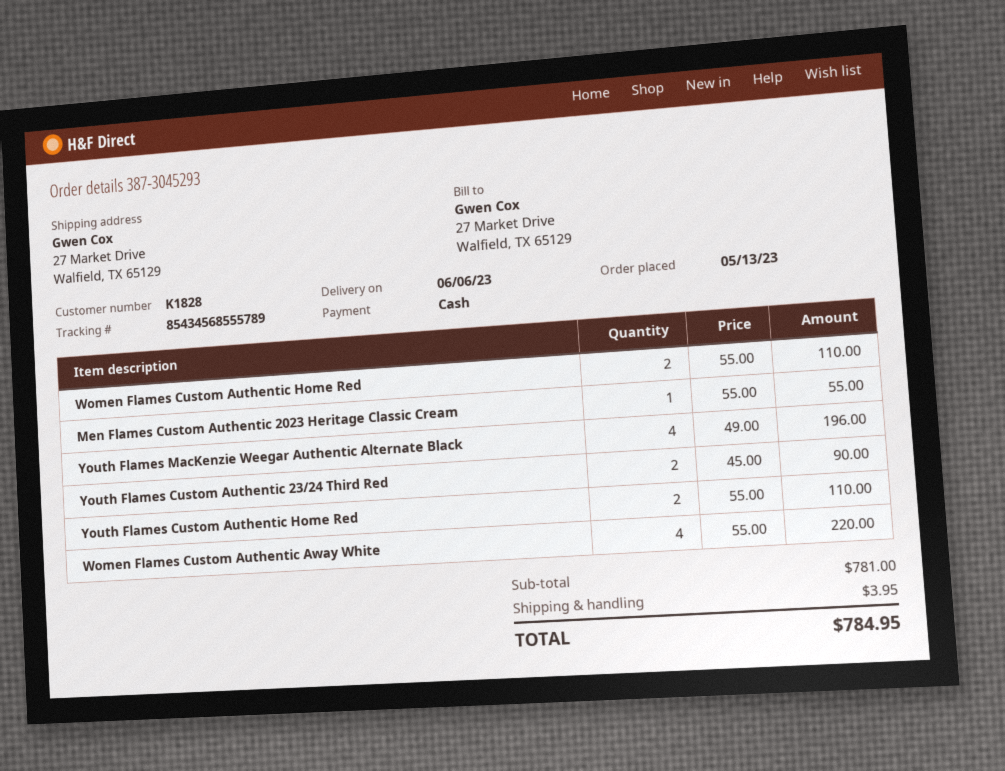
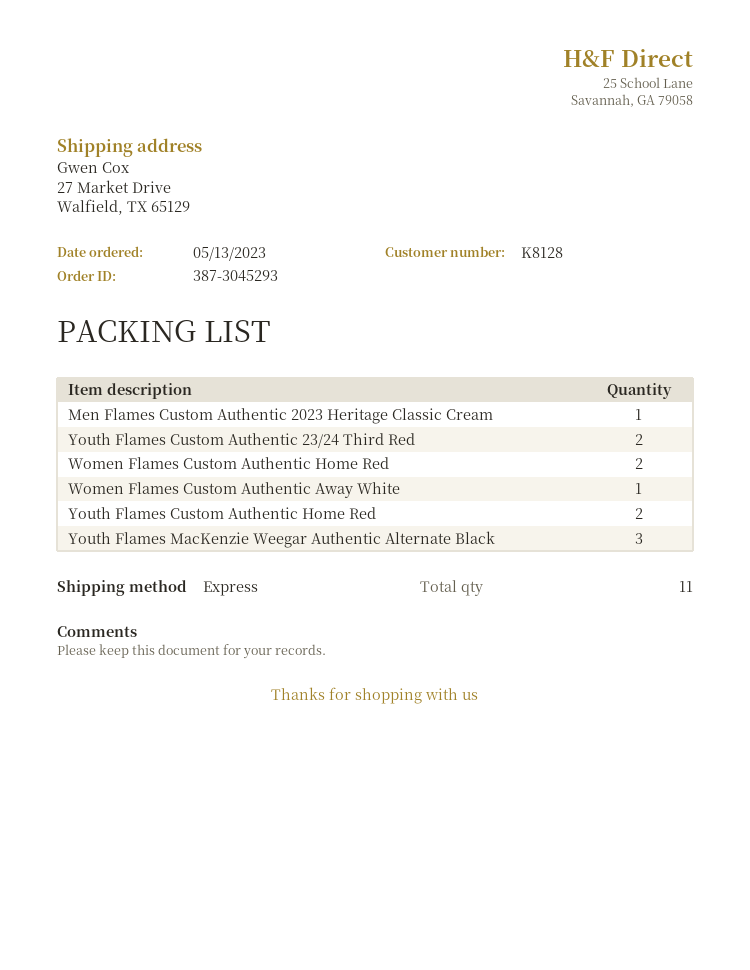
customer number: K1828 -> K8128
Youth Flames MacKenzie Weegar Authentic Alternate Black: 4 -> 3
Women Flames Custom Authentic Away White: 4 -> 1

